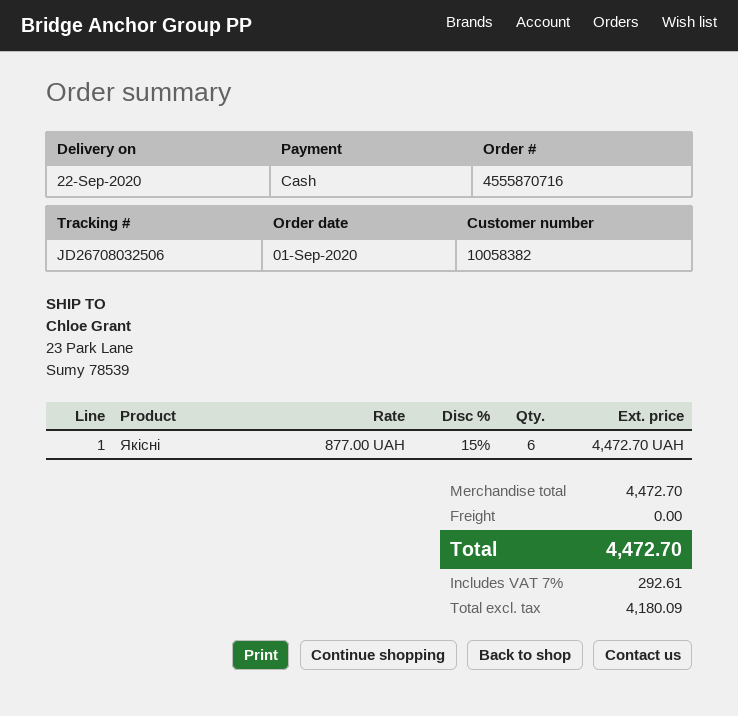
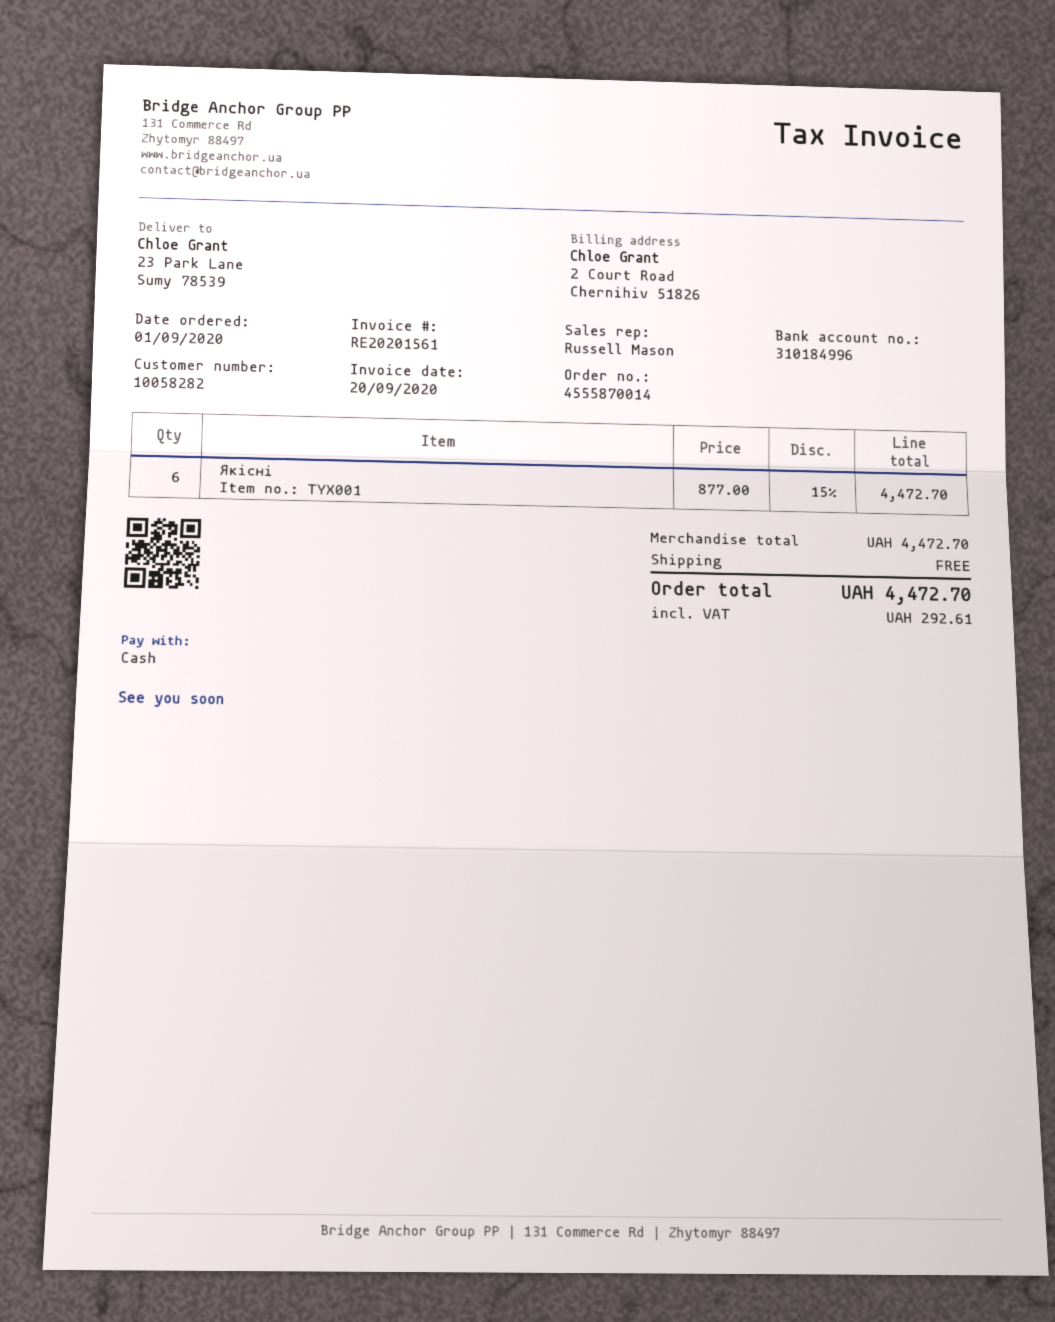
order number: 4555870716 -> 4555870014
customer number: 10058382 -> 10058282

